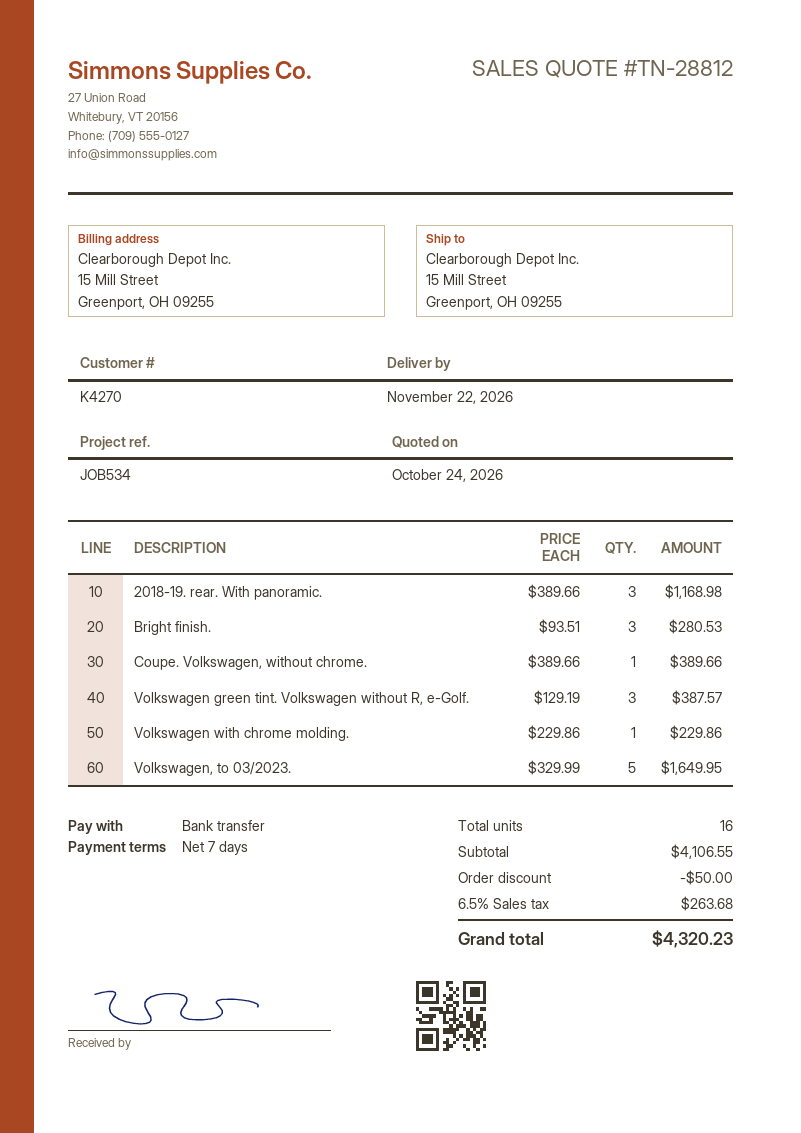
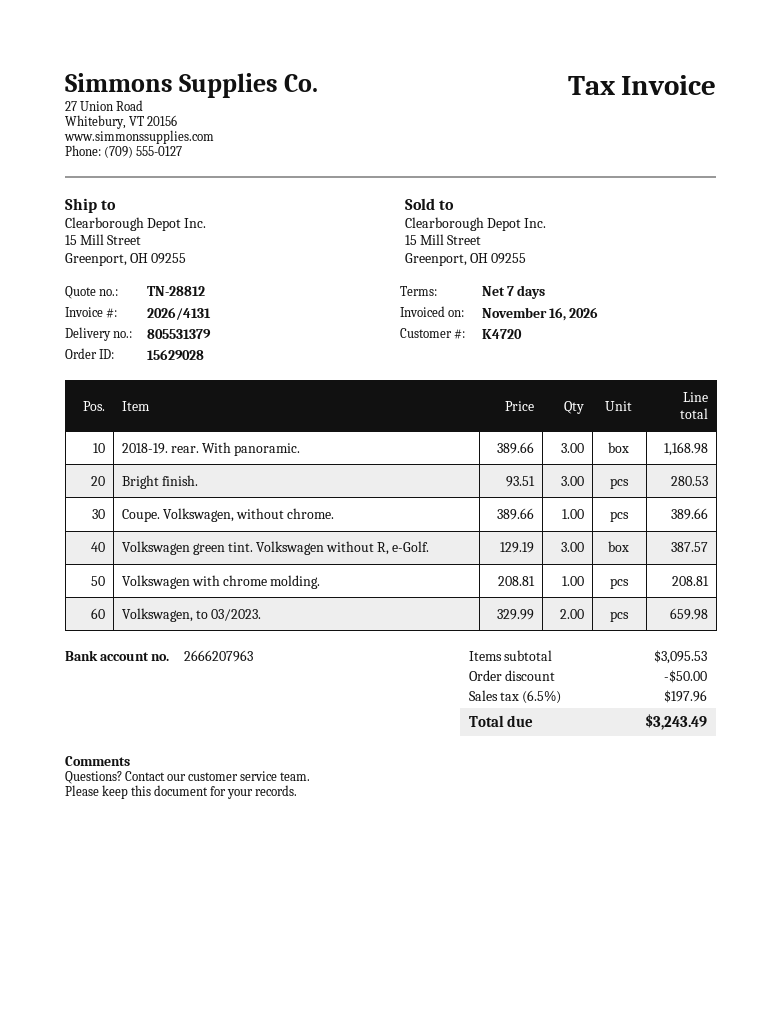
customer number: K4270 -> K4720
Volkswagen with chrome molding.: 1 x 229.86 = 229.86 -> 1 x 208.81 = 208.81
Volkswagen, to 03/2023.: 5 x 329.99 = 1649.95 -> 2 x 329.99 = 659.98
subtotal: 4106.55 -> 3095.53
tax: 6.5% = 263.68 -> 6.5% = 197.96
total: 4320.23 -> 3243.49

